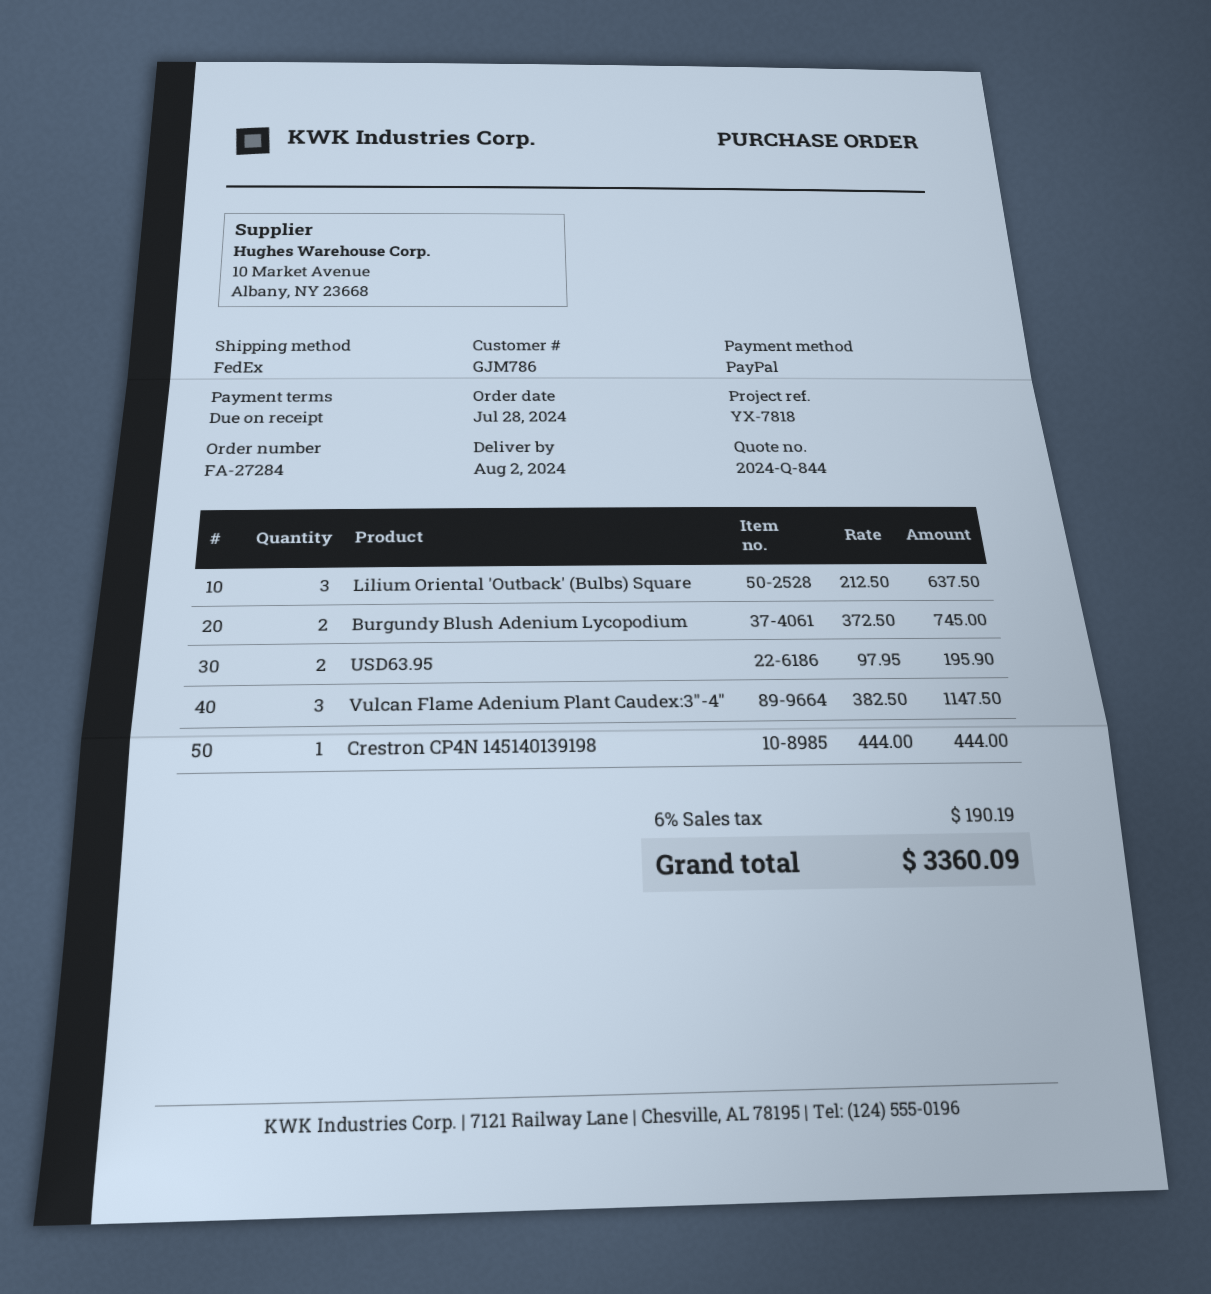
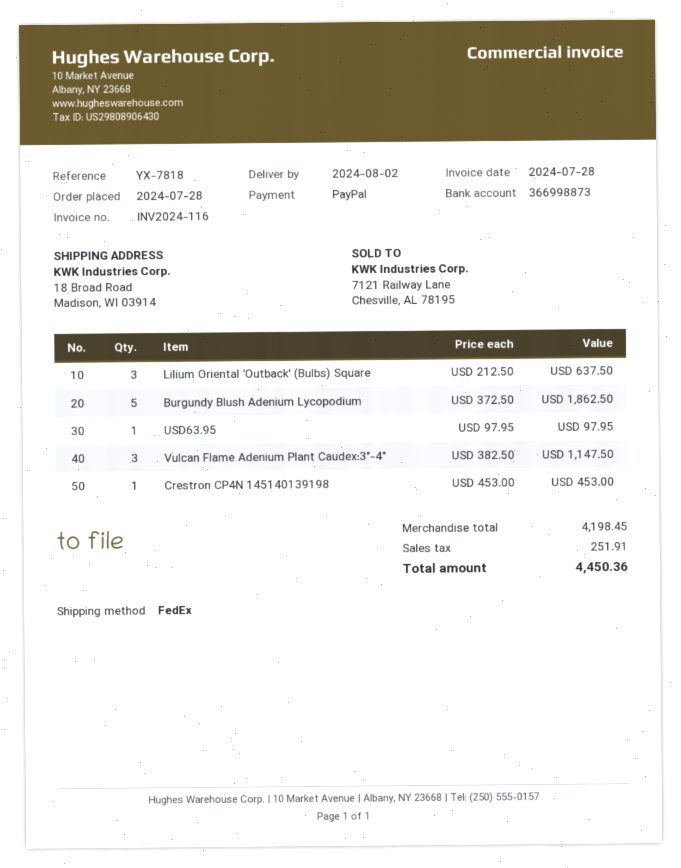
Burgundy Blush Adenium Lycopodium: 2 x 372.50 = 745.00 -> 5 x 372.50 = 1862.50
USD63.95: 2 x 97.95 = 195.90 -> 1 x 97.95 = 97.95
Crestron CP4N 145140139198: 1 x 444.00 = 444.00 -> 1 x 453.00 = 453.00
tax: 190.19 -> 251.91
total: 3360.09 -> 4450.36

